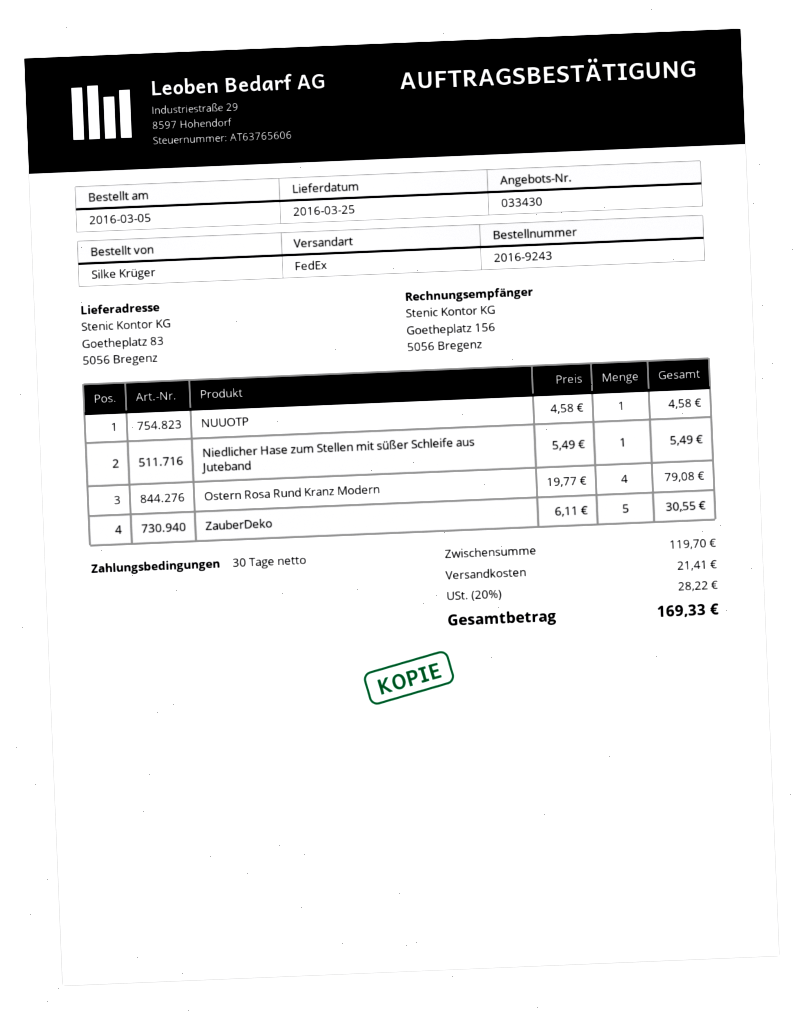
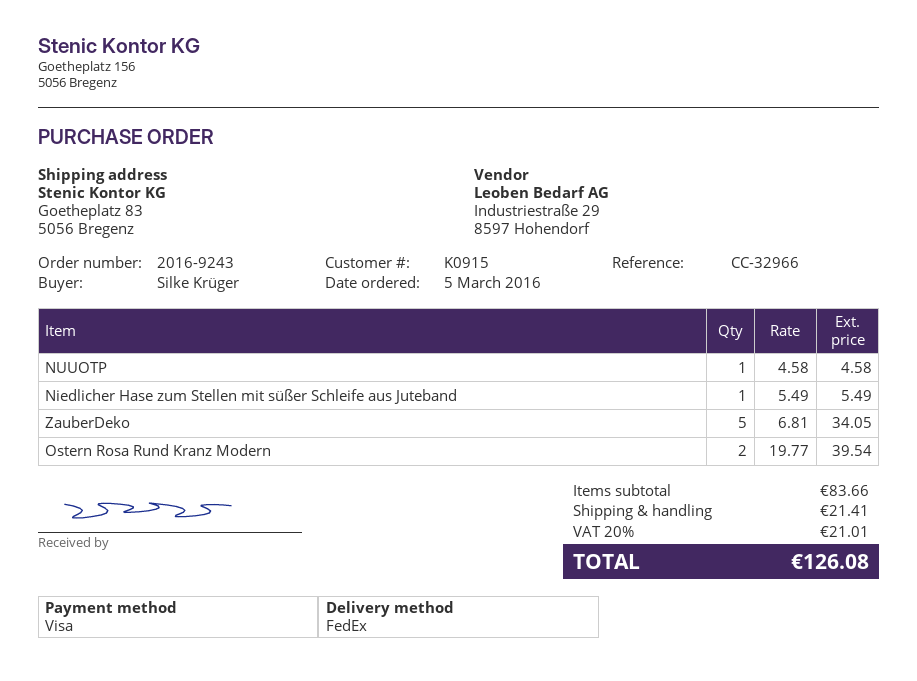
Ostern Rosa Rund Kranz Modern: 4 x 19.77 = 79.08 -> 2 x 19.77 = 39.54
ZauberDeko: 5 x 6.11 = 30.55 -> 5 x 6.81 = 34.05
subtotal: 119.70 -> 83.66
tax: 20% = 28.22 -> 20% = 21.01
total: 169.33 -> 126.08

